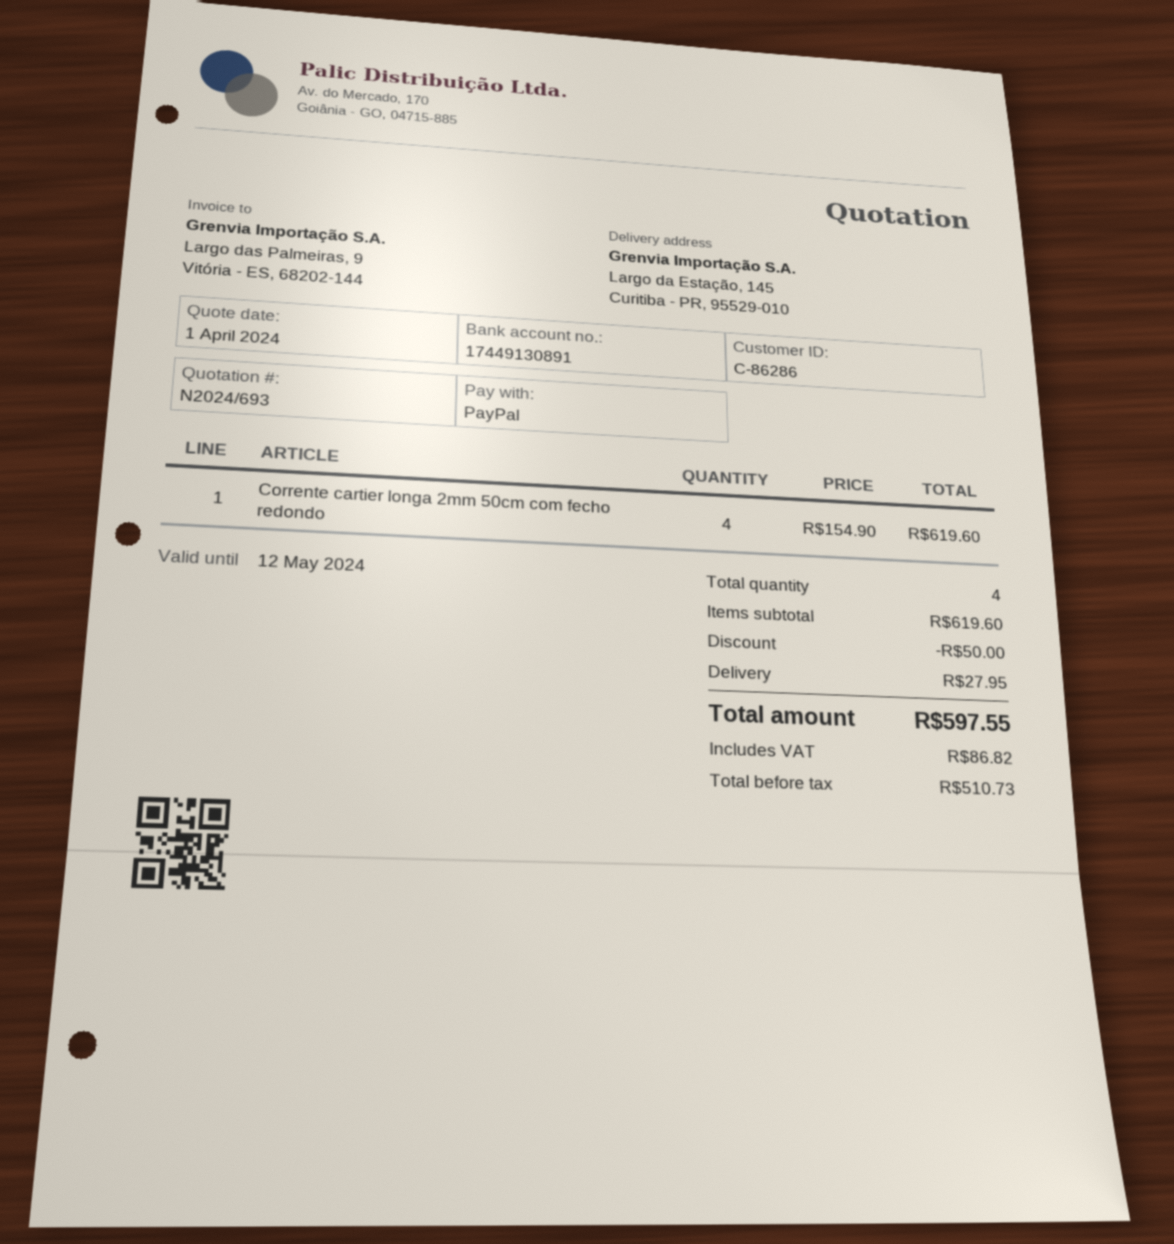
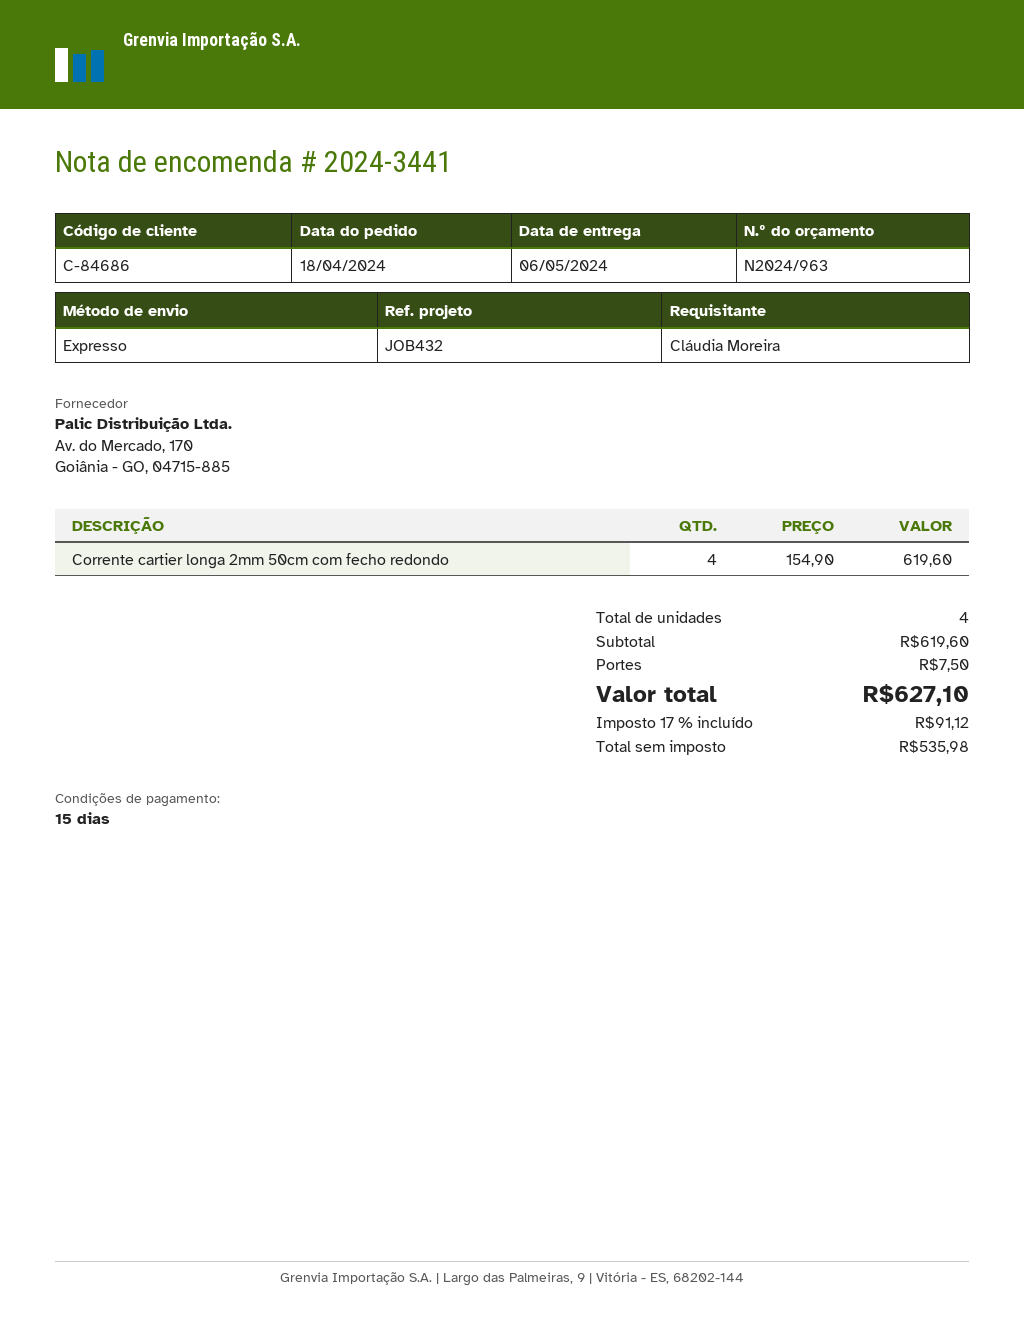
quote number: N2024/693 -> N2024/963
customer number: C-86286 -> C-84686
discount: 50.00 -> none
shipping: 27.95 -> 7.50
net: 510.73 -> 535.98
tax: 86.82 -> 91.12
total: 597.55 -> 627.10

